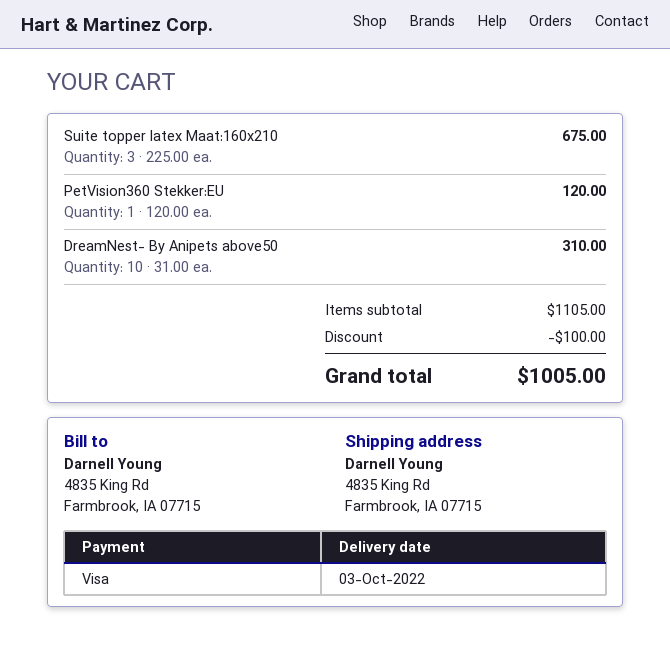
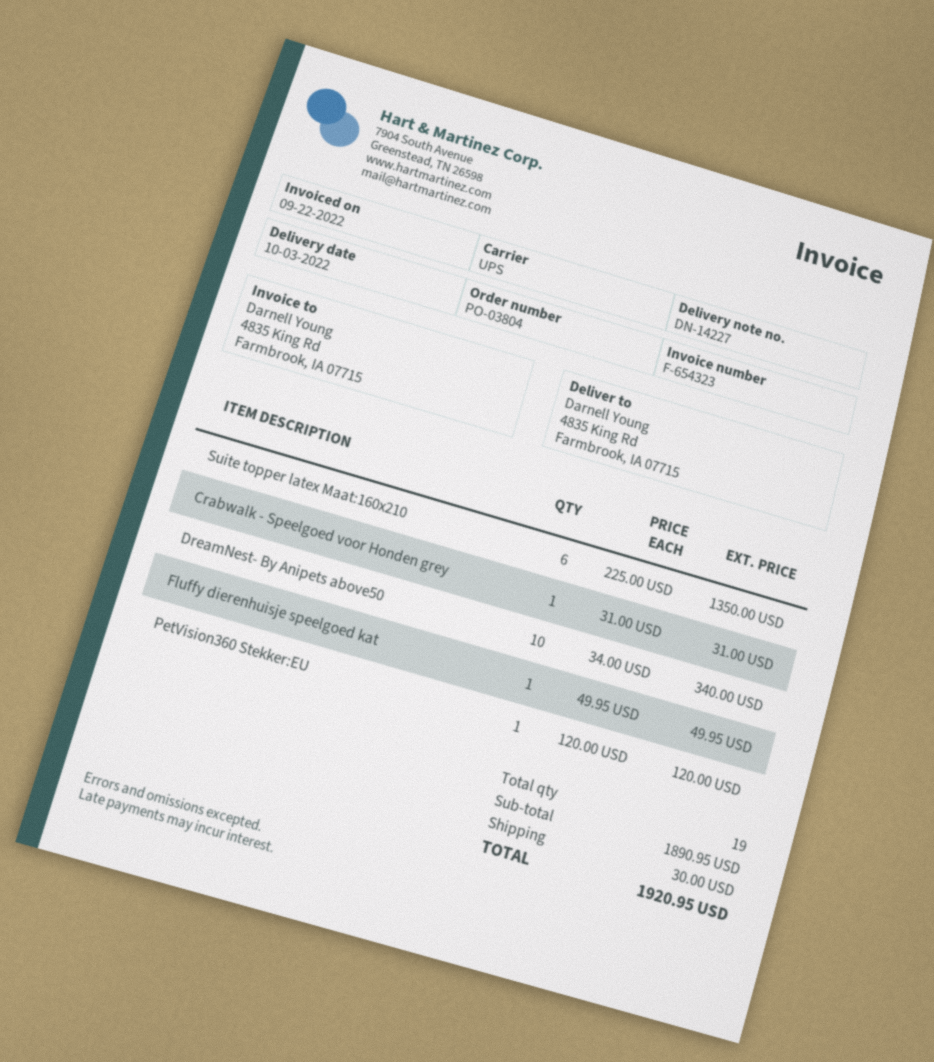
Suite topper latex Maat:160x210: 3 x 225.00 = 675.00 -> 6 x 225.00 = 1350.00
DreamNest- By Anipets above50: 10 x 31.00 = 310.00 -> 10 x 34.00 = 340.00
Crabwalk - Speelgoed voor Honden grey: none -> 1 x 31.00 = 31.00
Fluffy dierenhuisje speelgoed kat: none -> 1 x 49.95 = 49.95
subtotal: 1105.00 -> 1890.95
discount: 100.00 -> none
shipping: none -> 30.00
total: 1005.00 -> 1920.95

